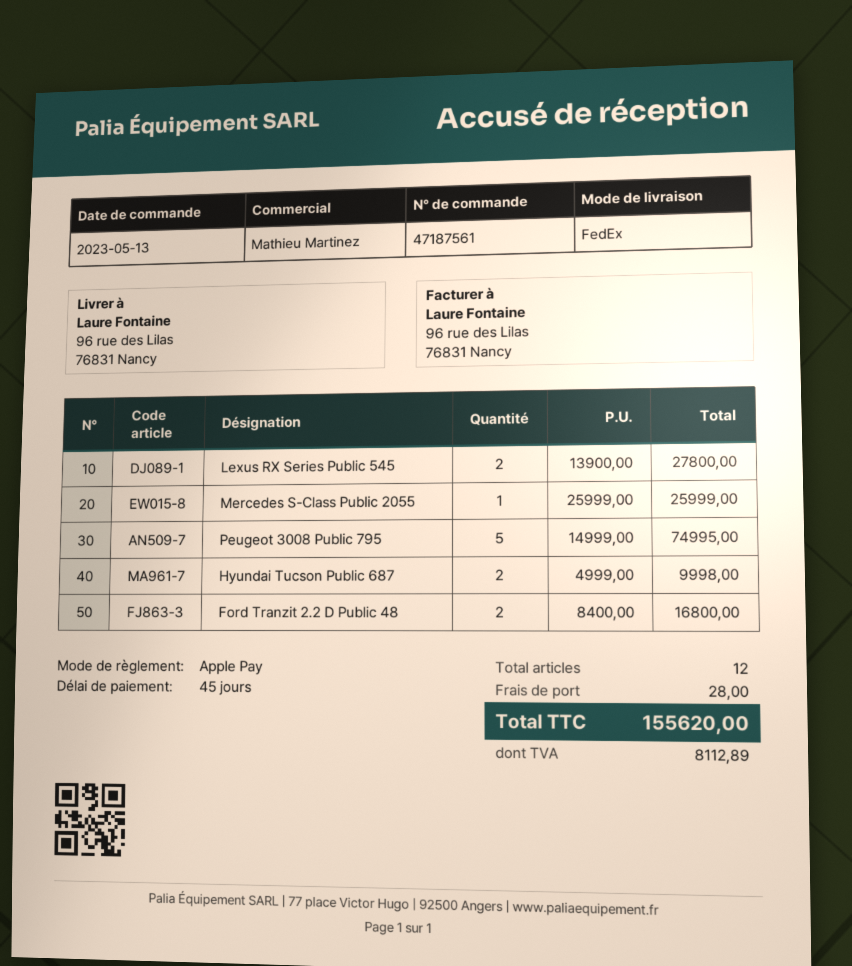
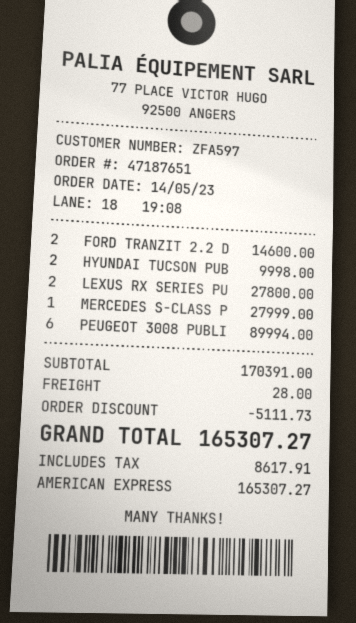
order number: 47187561 -> 47187651
order date: 2023-05-13 -> 2023-05-14
payment method: Apple Pay -> American Express
Mercedes S-Class Public 2055: 1 for 25999.00 -> 1 for 27999.00
Peugeot 3008 Public 795: 5 for 74995.00 -> 6 for 89994.00
Ford Tranzit 2.2 D Public 48: 2 for 16800.00 -> 2 for 14600.00
discount: none -> 5111.73
tax: 8112.89 -> 8617.91
total: 155620.00 -> 165307.27

